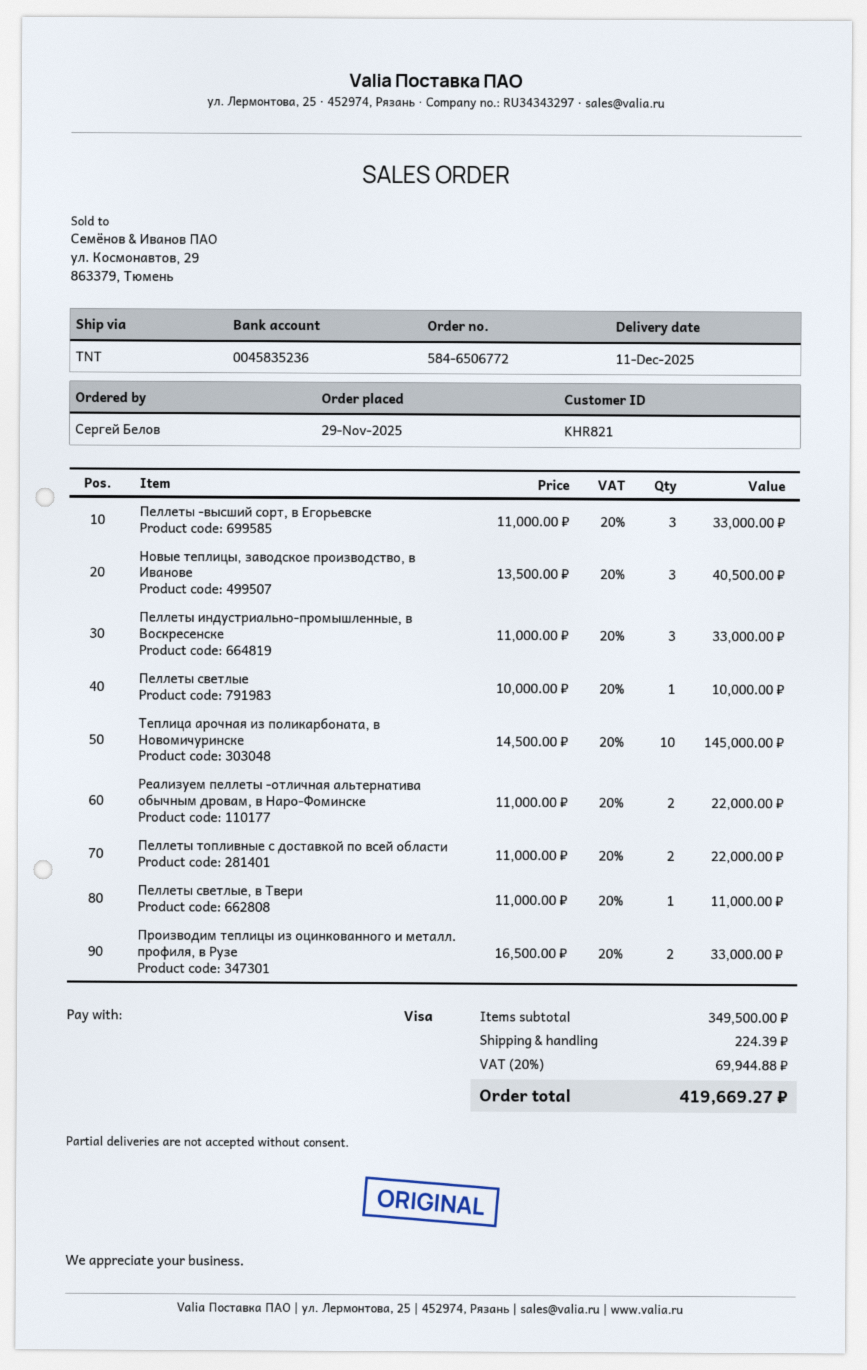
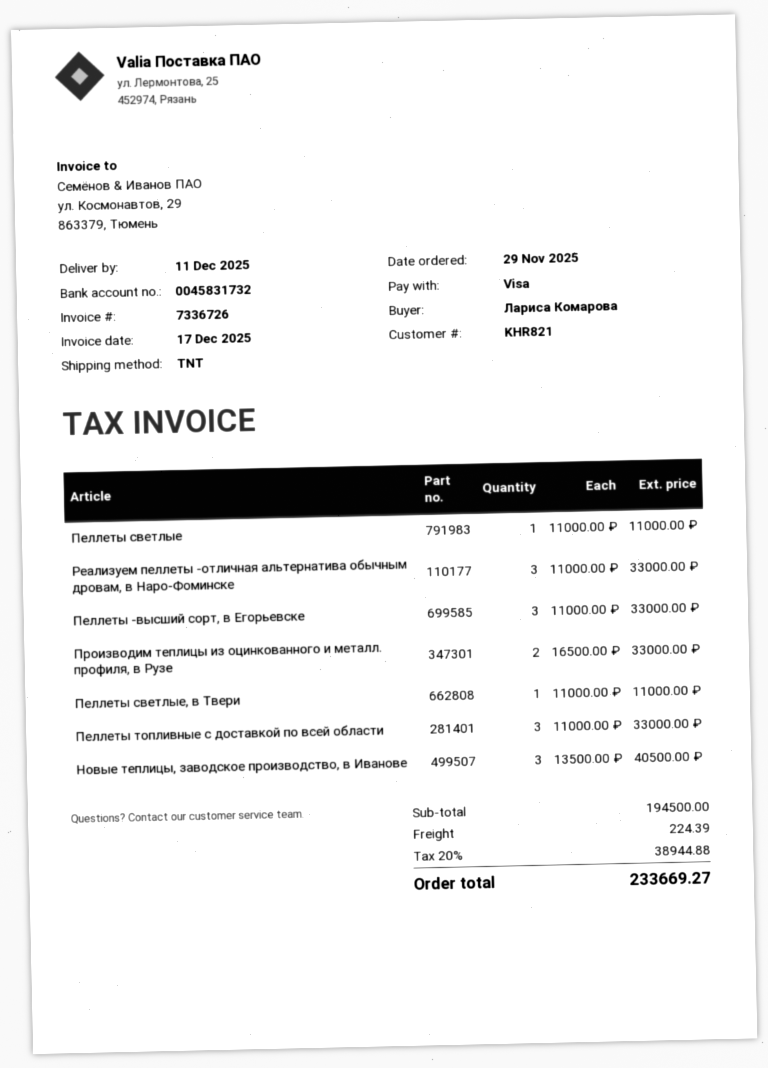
ordered by: Сергей Белов -> Лариса Комарова
bank account: 0045835236 -> 0045831732
Пеллеты индустриально-промышленные, в Воскресенске: 3 x 11000.00 = 33000.00 -> none
Пеллеты светлые: 1 x 10000.00 = 10000.00 -> 1 x 11000.00 = 11000.00
Теплица арочная из поликарбоната, в Новомичуринске: 10 x 14500.00 = 145000.00 -> none
Реализуем пеллеты -отличная альтернатива обычным дровам, в Наро-Фоминске: 2 x 11000.00 = 22000.00 -> 3 x 11000.00 = 33000.00
Пеллеты топливные с доставкой по всей области: 2 x 11000.00 = 22000.00 -> 3 x 11000.00 = 33000.00
subtotal: 349500.00 -> 194500.00
tax: 20% = 69944.88 -> 20% = 38944.88
total: 419669.27 -> 233669.27

